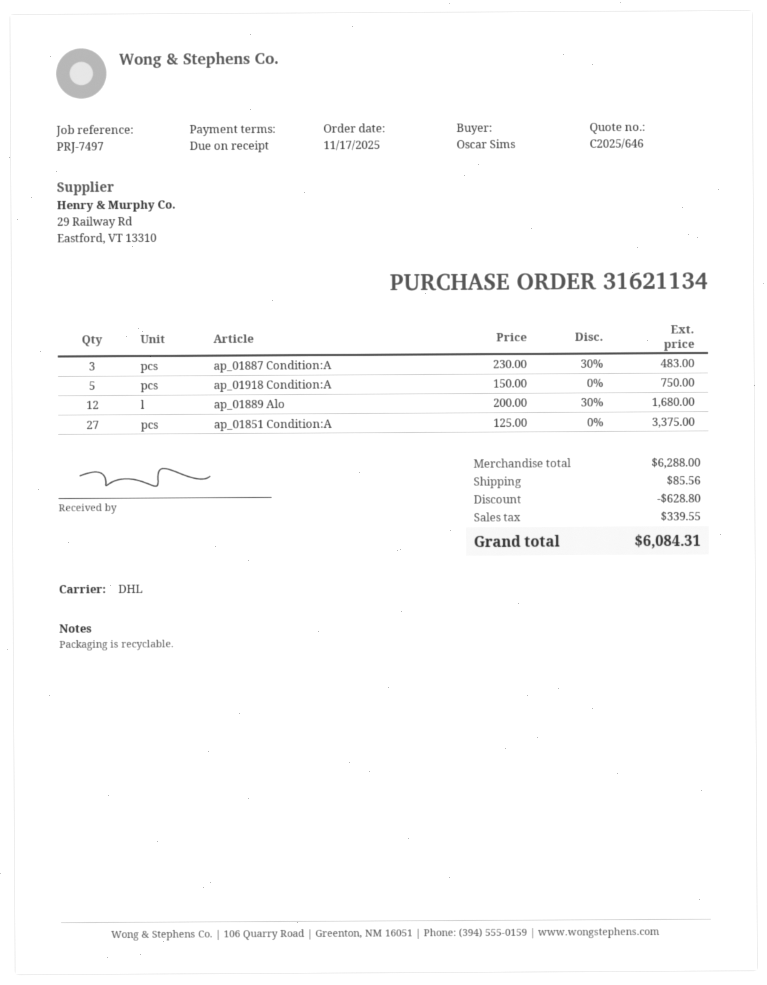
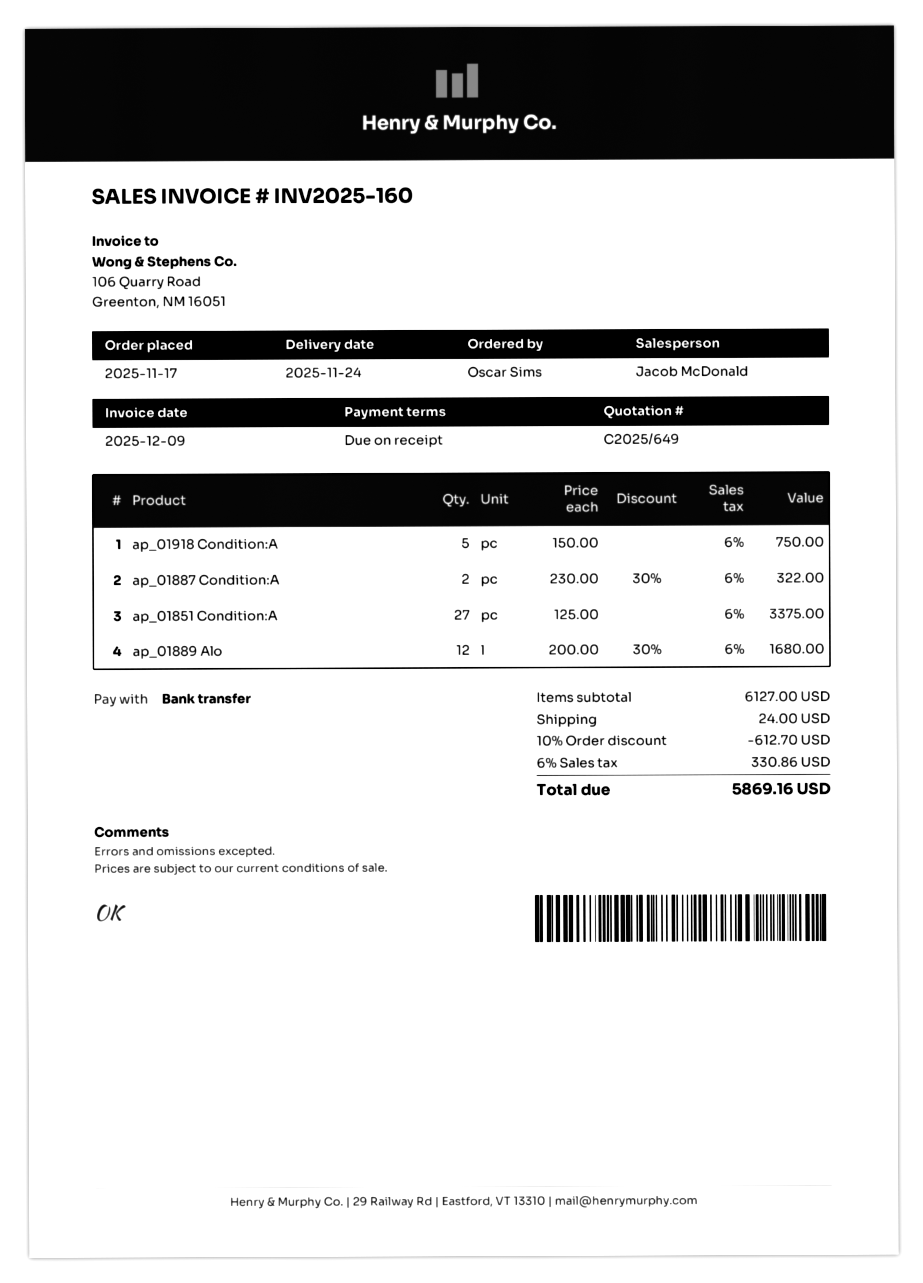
quote number: C2025/646 -> C2025/649
ap_01887 Condition:A: 3 x 230.00 - 30% = 483.00 -> 2 x 230.00 - 30% = 322.00
subtotal: 6288.00 -> 6127.00
discount: 628.80 -> 612.70
shipping: 85.56 -> 24.00
tax: 339.55 -> 330.86
total: 6084.31 -> 5869.16

